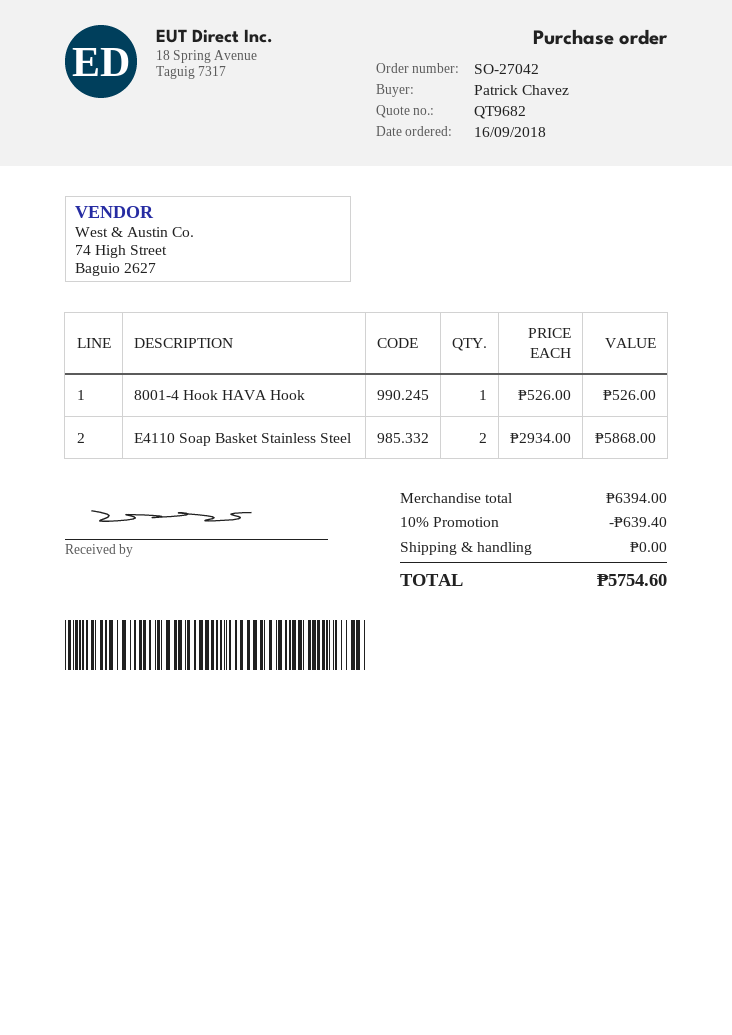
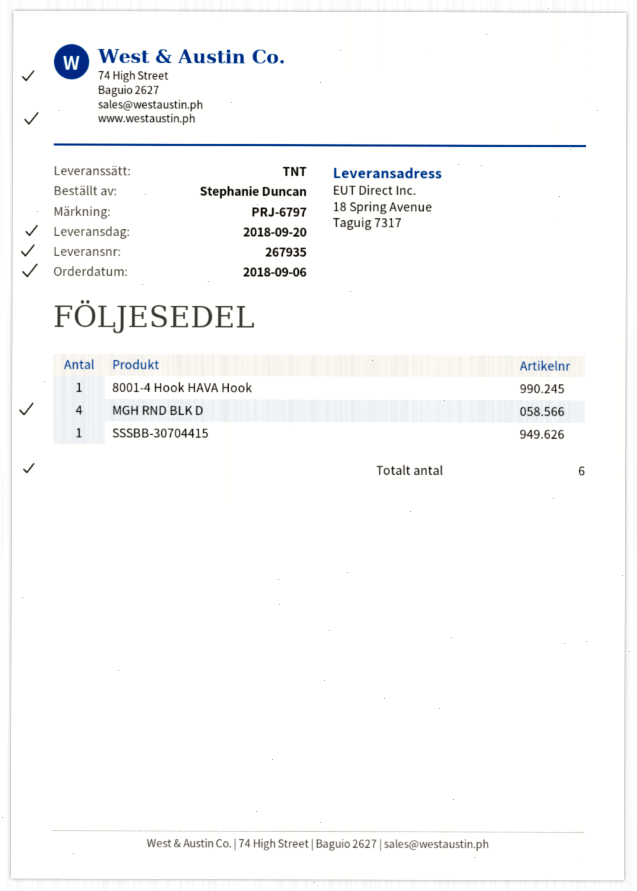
order date: 2018-09-16 -> 2018-09-06
ordered by: Patrick Chavez -> Stephanie Duncan
E4110 Soap Basket Stainless Steel: 2 -> none
MGH RND BLK D: none -> 4
SSSBB-30704415: none -> 1

